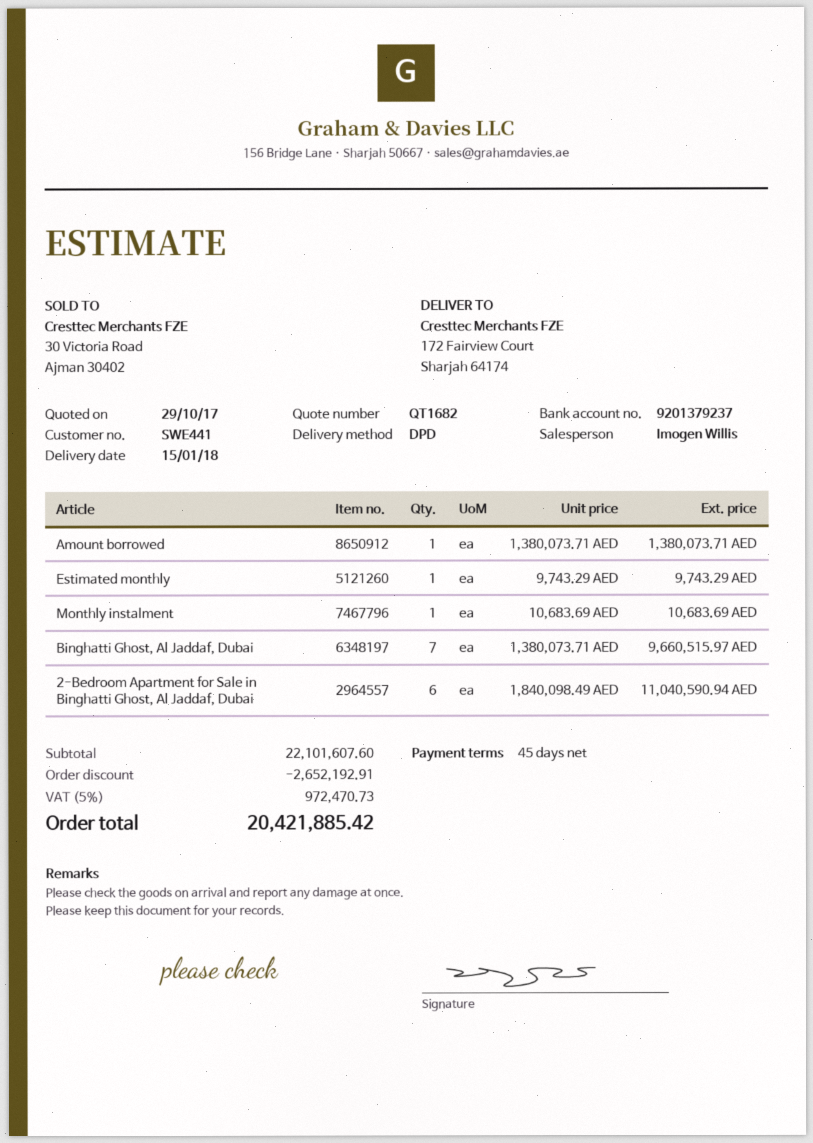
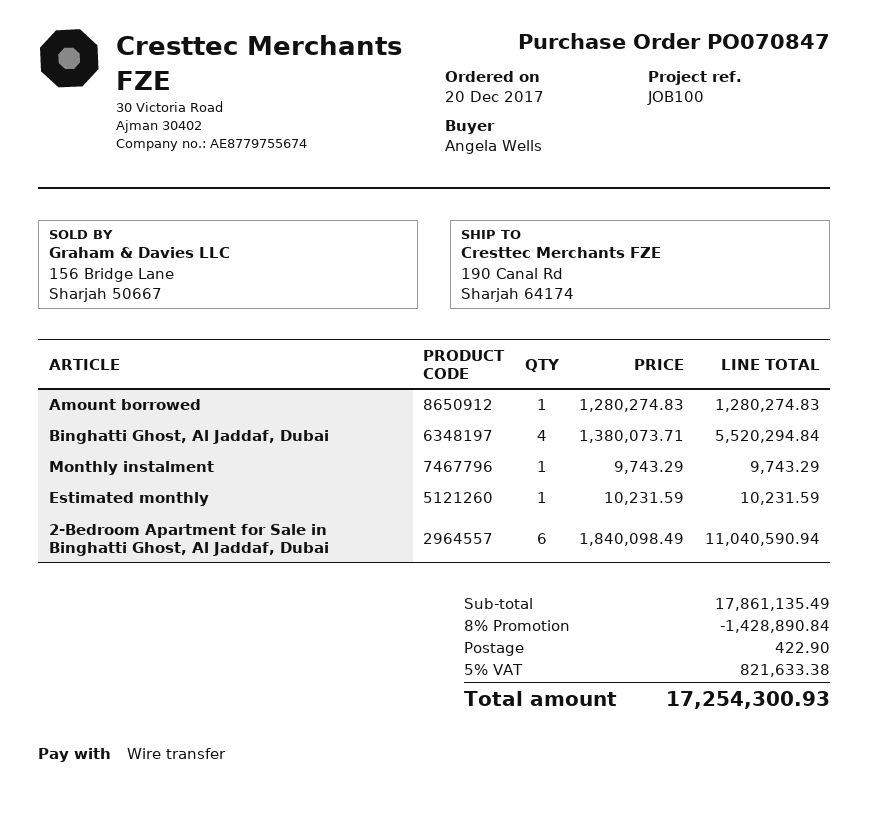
ship to: 172 Fairview Court, Sharjah 64174 -> 190 Canal Rd, Sharjah 64174
Amount borrowed: 1 x 1380073.71 = 1380073.71 -> 1 x 1280274.83 = 1280274.83
Estimated monthly: 1 x 9743.29 = 9743.29 -> 1 x 10231.59 = 10231.59
Monthly instalment: 1 x 10683.69 = 10683.69 -> 1 x 9743.29 = 9743.29
Binghatti Ghost, Al Jaddaf, Dubai: 7 x 1380073.71 = 9660515.97 -> 4 x 1380073.71 = 5520294.84
subtotal: 22101607.60 -> 17861135.49
discount: 2652192.91 -> 1428890.84
shipping: none -> 422.90
tax: 5% = 972470.73 -> 5% = 821633.38
total: 20421885.42 -> 17254300.93

